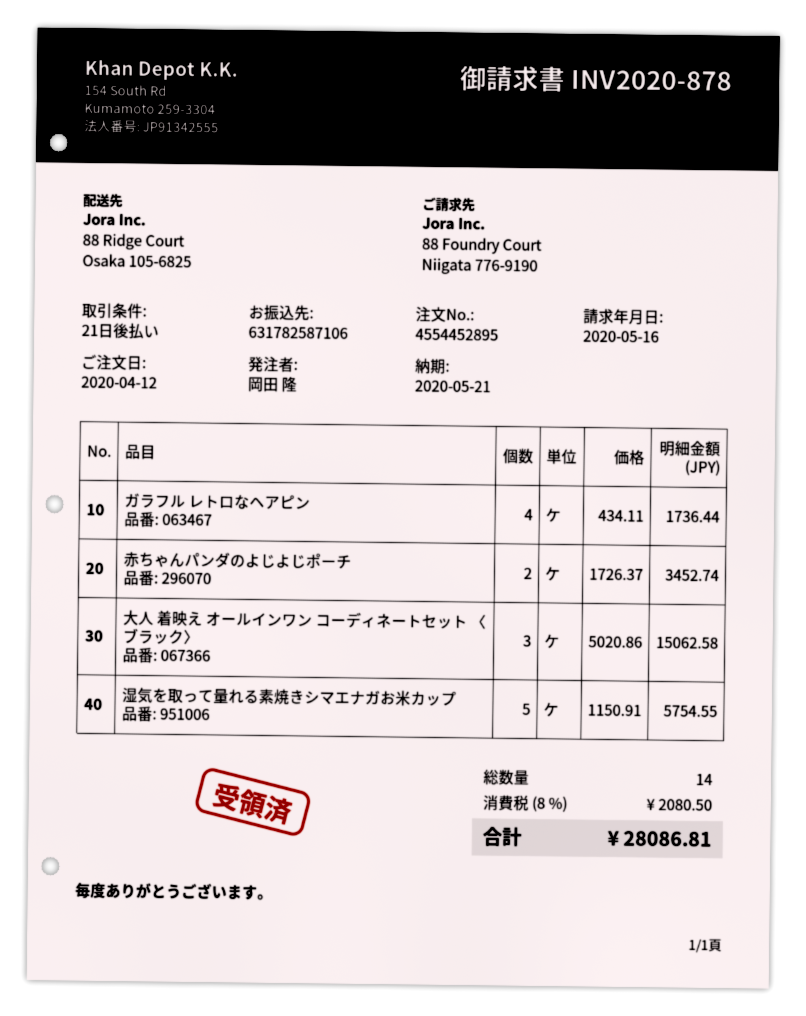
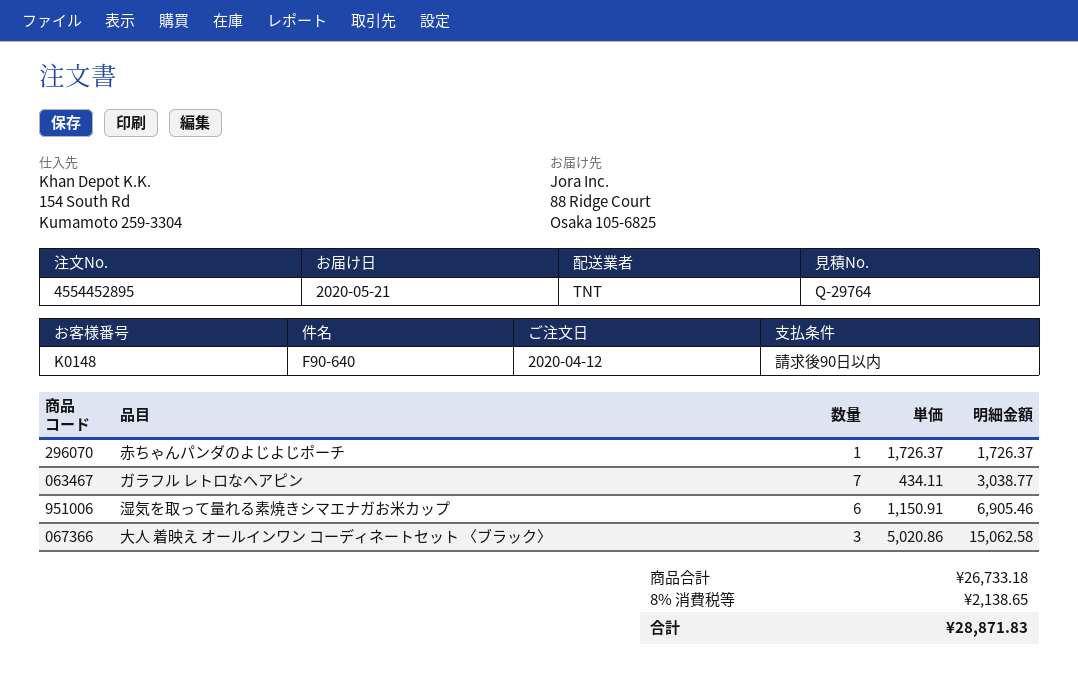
payment terms: 21 days -> 90 days
ガラフル レトロなヘアピン: 4 x 434.11 = 1736.44 -> 7 x 434.11 = 3038.77
赤ちゃんパンダのよじよじポーチ: 2 x 1726.37 = 3452.74 -> 1 x 1726.37 = 1726.37
湿気を取って量れる素焼きシマエナガお米カップ: 5 x 1150.91 = 5754.55 -> 6 x 1150.91 = 6905.46
tax: 8% = 2080.50 -> 8% = 2138.65
total: 28086.81 -> 28871.83

